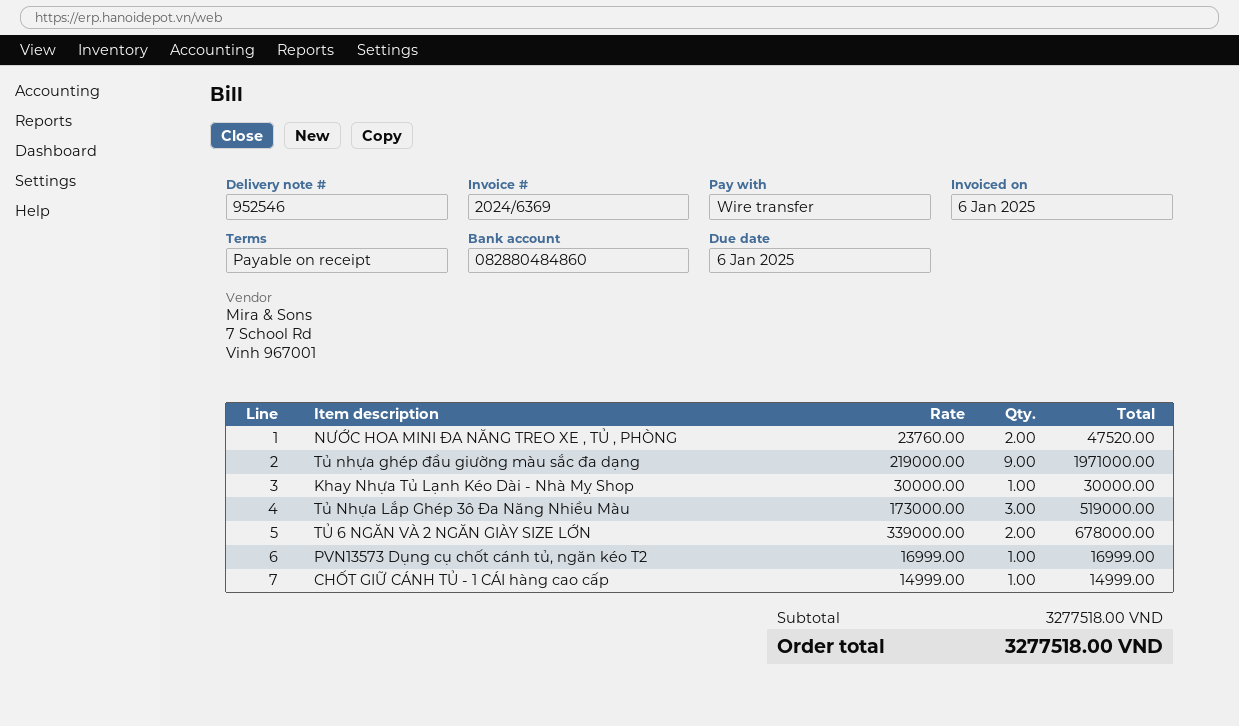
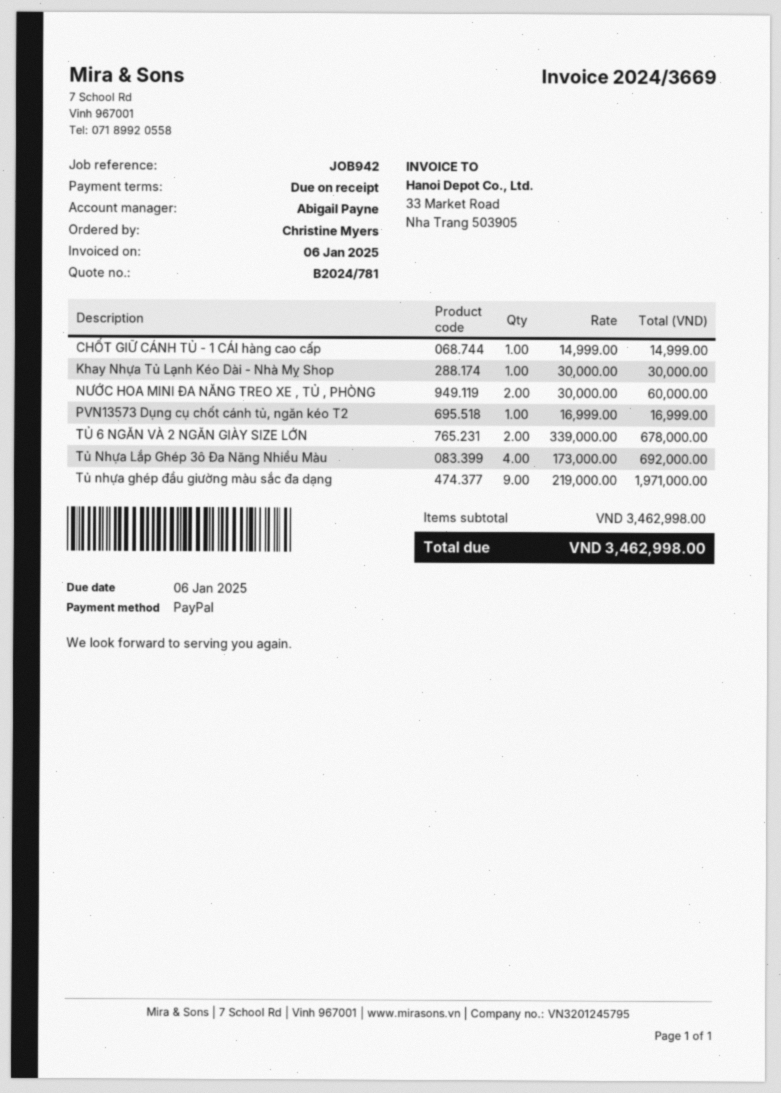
invoice number: 2024/6369 -> 2024/3669
payment method: bank transfer -> PayPal
NƯỚC HOA MINI ĐA NĂNG TREO XE , TỦ , PHÒNG: 2 x 23760.00 = 47520.00 -> 2 x 30000.00 = 60000.00
Tủ Nhựa Lắp Ghép 3ô Đa Năng Nhiều Màu: 3 x 173000.00 = 519000.00 -> 4 x 173000.00 = 692000.00
subtotal: 3277518.00 -> 3462998.00
total: 3277518.00 -> 3462998.00

